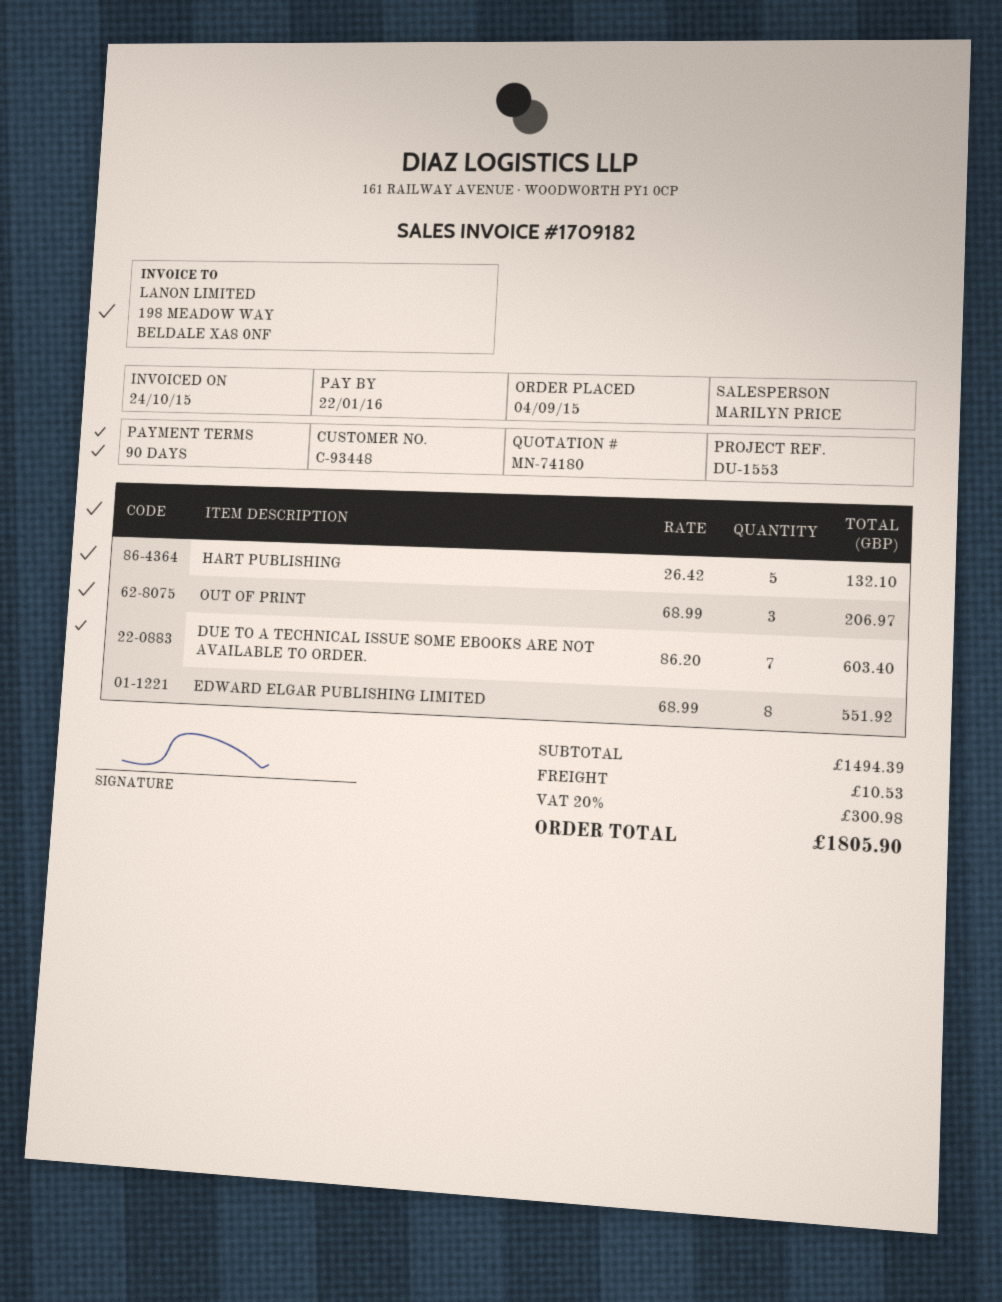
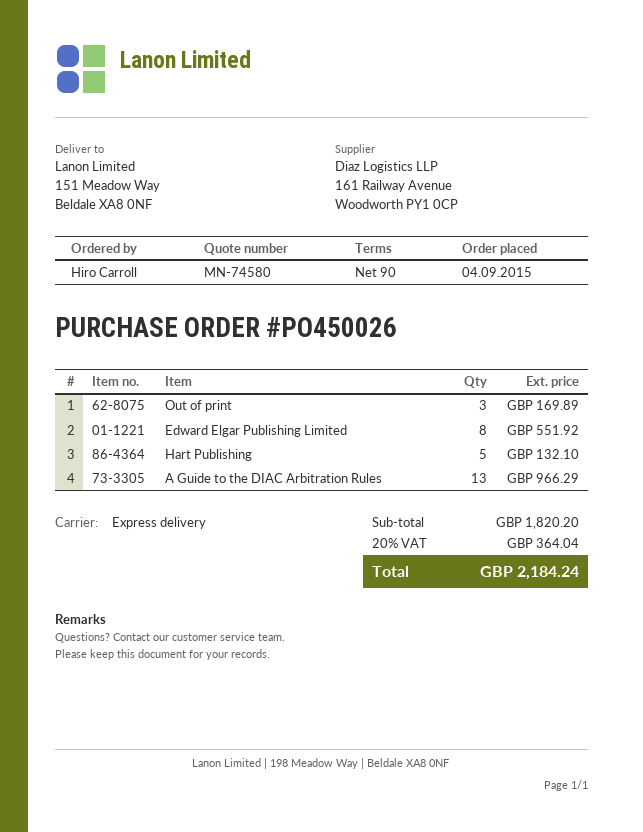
quote number: MN-74180 -> MN-74580
OUT OF PRINT: 3 for 206.97 -> 3 for 169.89
DUE TO A TECHNICAL ISSUE SOME EBOOKS ARE NOT AVAILABLE TO ORDER.: 7 for 603.40 -> none
A Guide to the DIAC Arbitration Rules: none -> 13 for 966.29
subtotal: 1494.39 -> 1820.20
shipping: 10.53 -> none
tax: 20% = 300.98 -> 20% = 364.04
total: 1805.90 -> 2184.24

